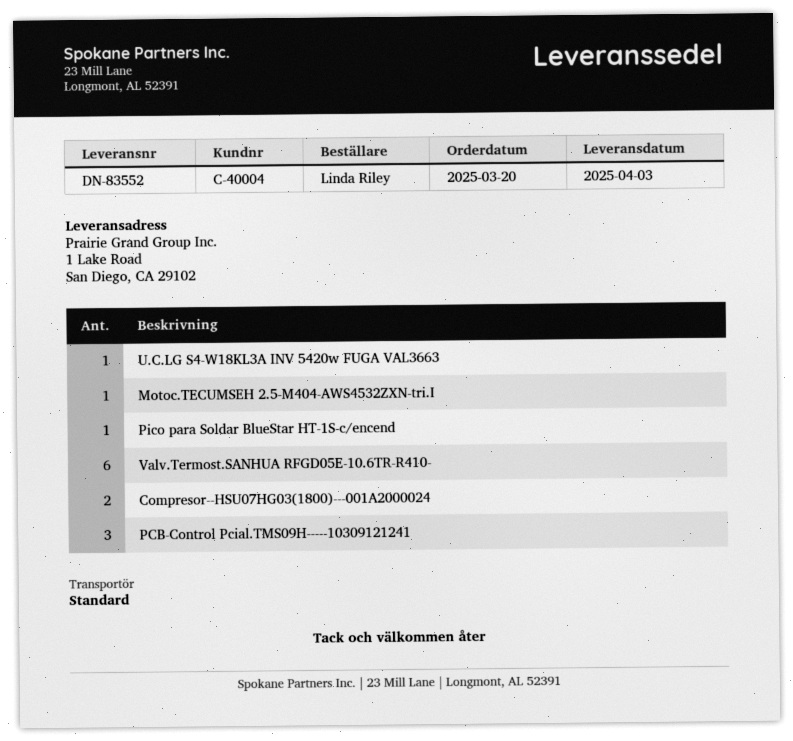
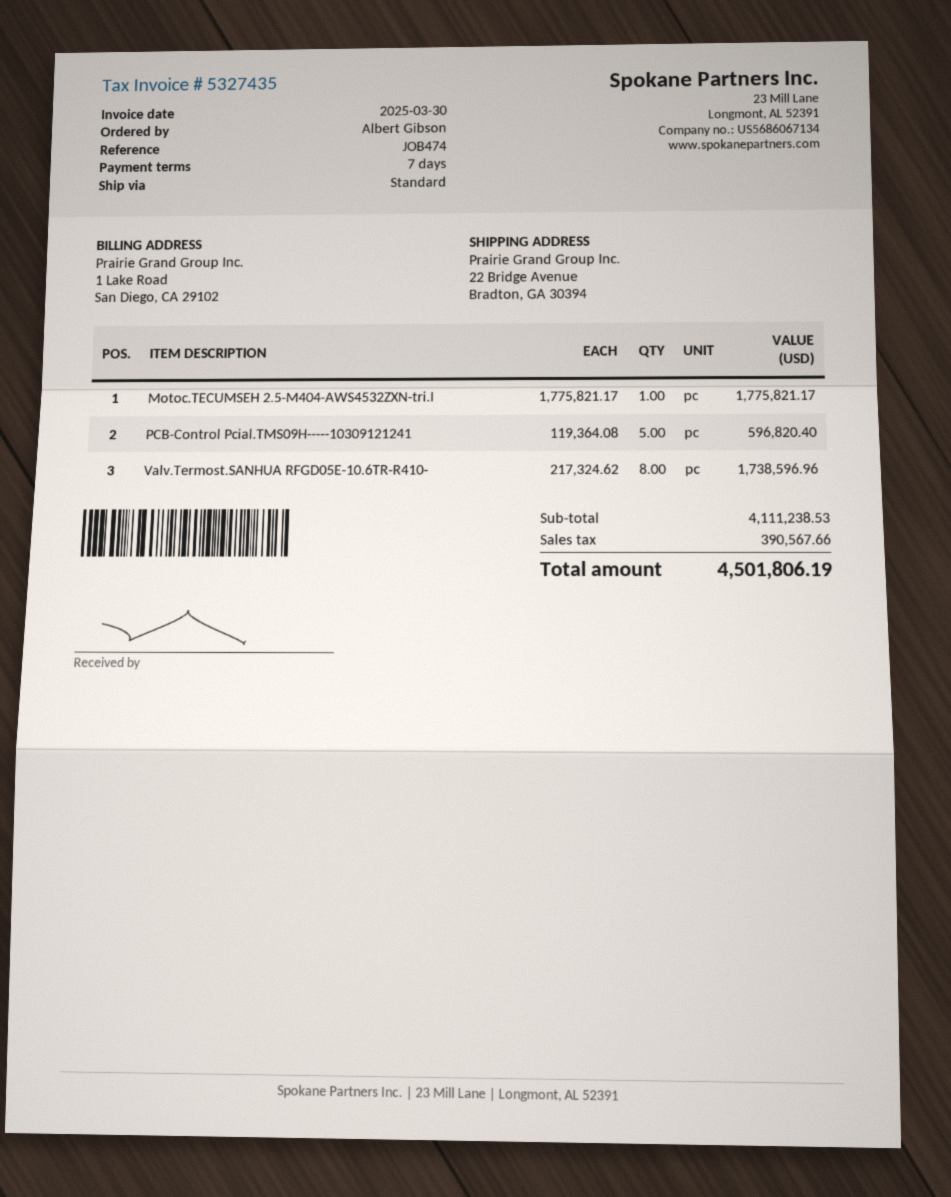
ordered by: Linda Riley -> Albert Gibson
ship to: 1 Lake Road, San Diego, CA 29102 -> 22 Bridge Avenue, Bradton, GA 30394
U.C.LG S4-W18KL3A INV 5420w FUGA VAL3663: 1 -> none
Pico para Soldar BlueStar HT-1S-c/encend: 1 -> none
Valv.Termost.SANHUA RFGD05E-10.6TR-R410-: 6 -> 8
Compresor--HSU07HG03(1800)---001A2000024: 2 -> none
PCB-Control Pcial.TMS09H-----10309121241: 3 -> 5

